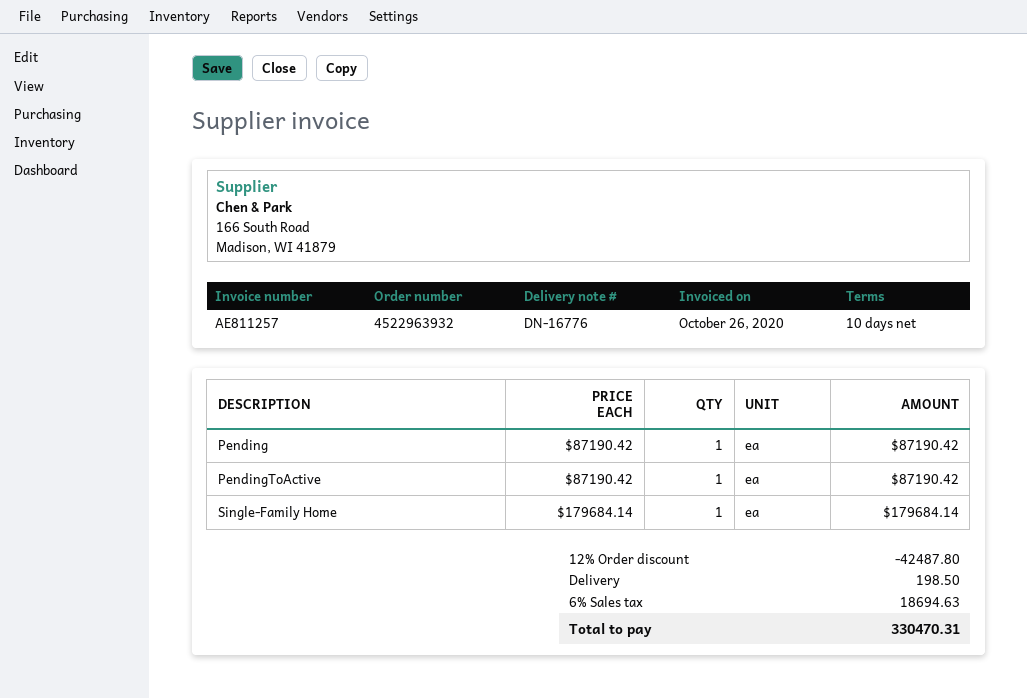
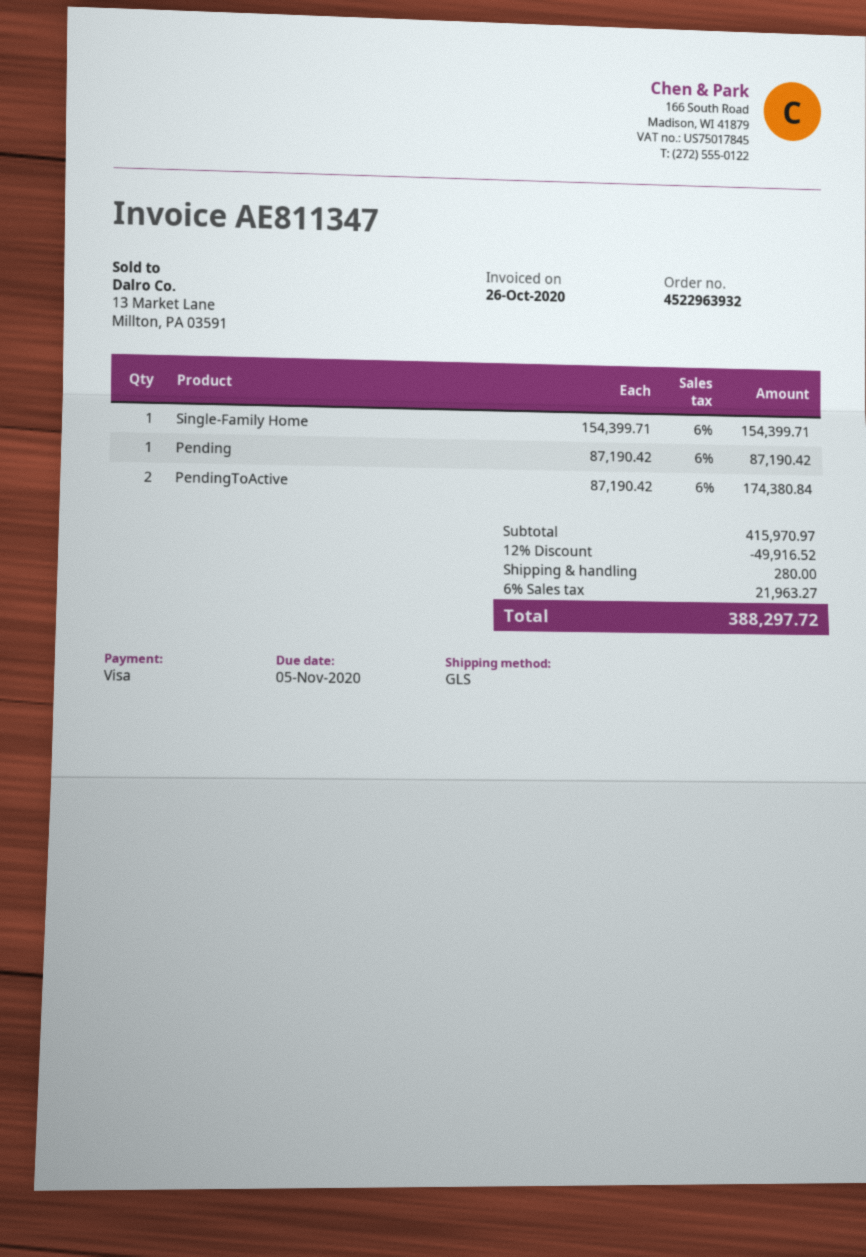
invoice number: AE811257 -> AE811347
PendingToActive: 1 x 87190.42 = 87190.42 -> 2 x 87190.42 = 174380.84
Single-Family Home: 1 x 179684.14 = 179684.14 -> 1 x 154399.71 = 154399.71
discount: 12% = 42487.80 -> 12% = 49916.52
shipping: 198.50 -> 280.00
tax: 6% = 18694.63 -> 6% = 21963.27
total: 330470.31 -> 388297.72

